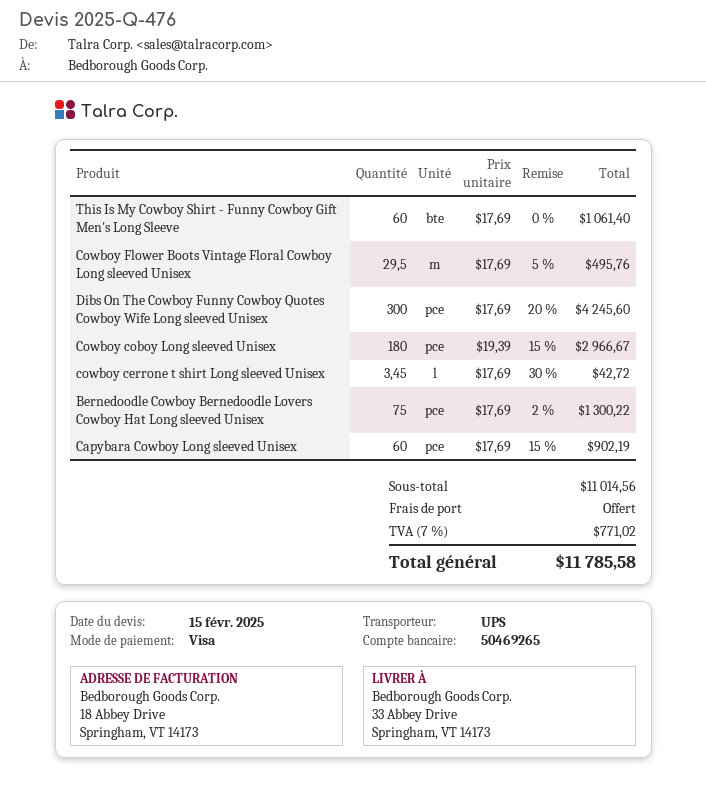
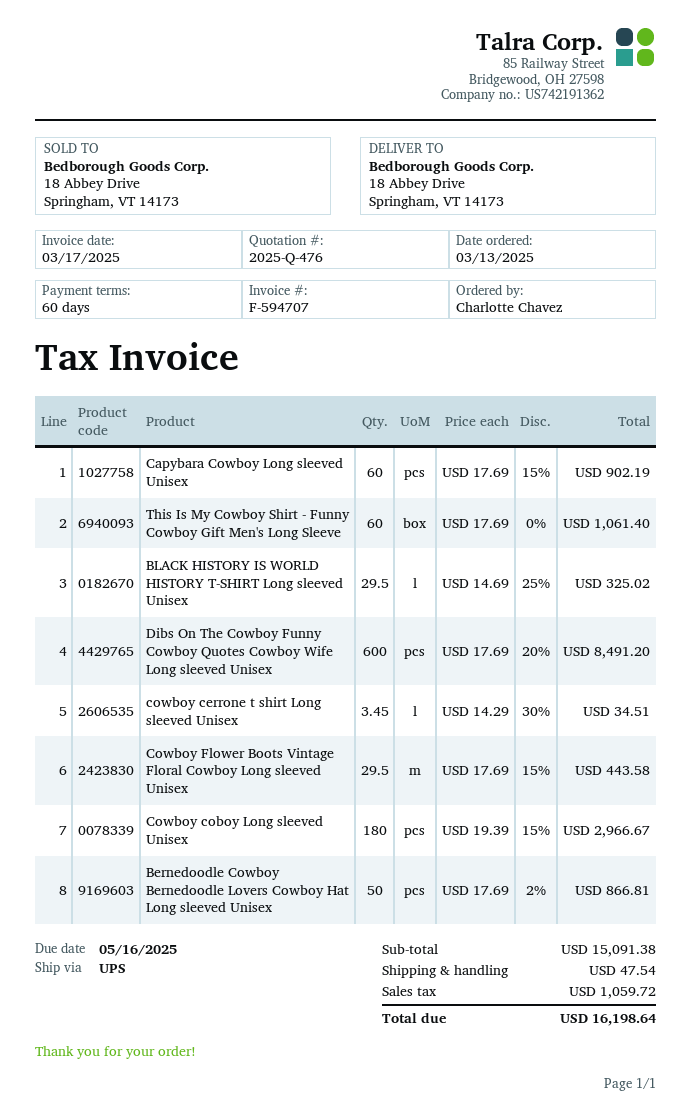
ship to: 33 Abbey Drive, Springham, VT 14173 -> 18 Abbey Drive, Springham, VT 14173
Cowboy Flower Boots Vintage Floral Cowboy Long sleeved Unisex: 29.5 x 17.69 - 5% = 495.76 -> 29.5 x 17.69 - 15% = 443.58
Dibs On The Cowboy Funny Cowboy Quotes Cowboy Wife Long sleeved Unisex: 300 x 17.69 - 20% = 4245.60 -> 600 x 17.69 - 20% = 8491.20
cowboy cerrone t shirt Long sleeved Unisex: 3.45 x 17.69 - 30% = 42.72 -> 3.45 x 14.29 - 30% = 34.51
Bernedoodle Cowboy Bernedoodle Lovers Cowboy Hat Long sleeved Unisex: 75 x 17.69 - 2% = 1300.22 -> 50 x 17.69 - 2% = 866.81
BLACK HISTORY IS WORLD HISTORY T-SHIRT Long sleeved Unisex: none -> 29.5 x 14.69 - 25% = 325.02
subtotal: 11014.56 -> 15091.38
shipping: 0.00 -> 47.54
tax: 771.02 -> 1059.72
total: 11785.58 -> 16198.64

